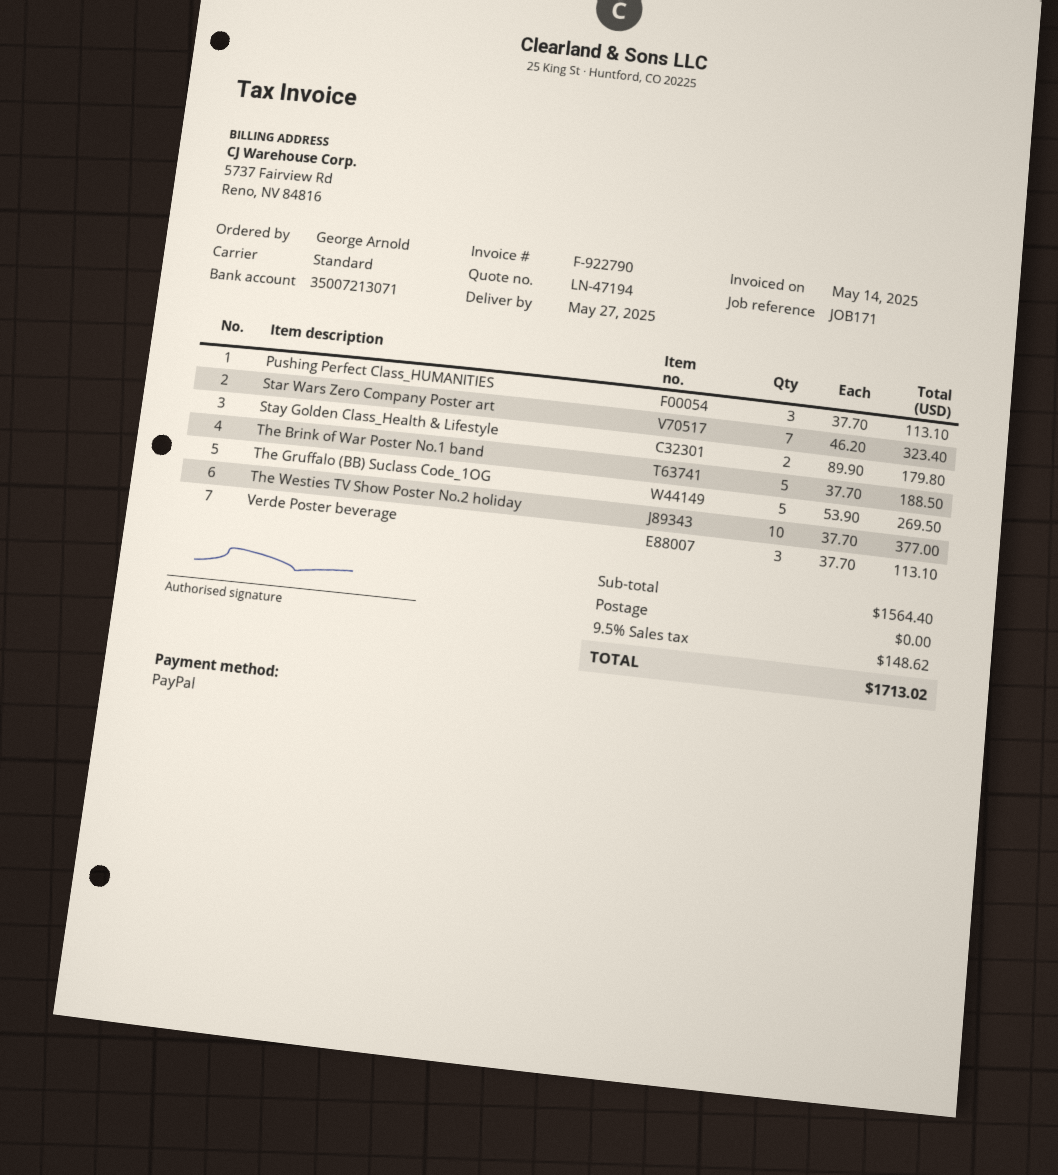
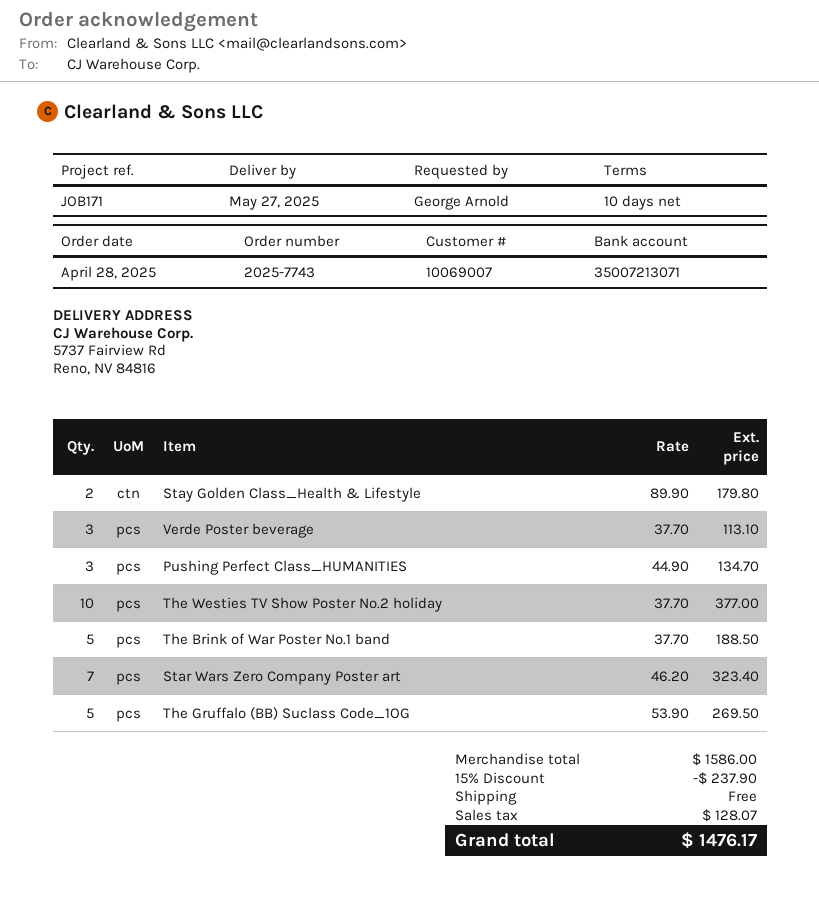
Pushing Perfect Class_HUMANITIES: 3 x 37.70 = 113.10 -> 3 x 44.90 = 134.70
subtotal: 1564.40 -> 1586.00
discount: none -> 15% = 237.90
tax: 148.62 -> 128.07
total: 1713.02 -> 1476.17

